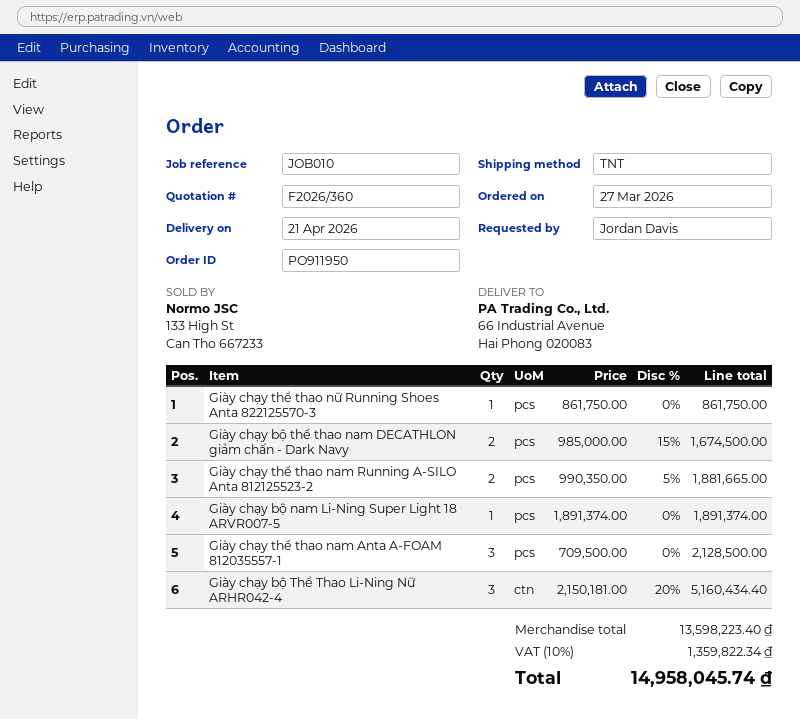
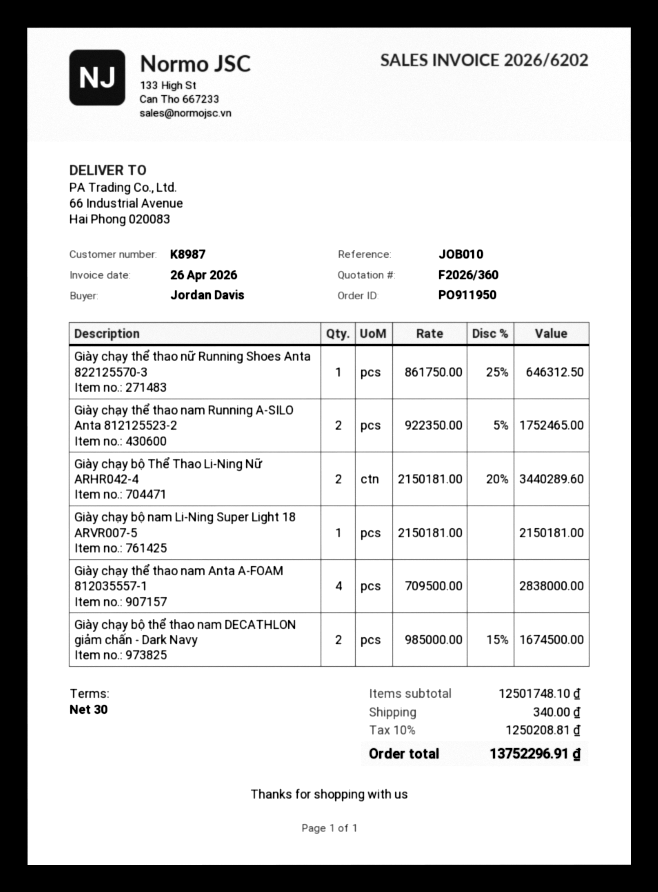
Giày chạy thể thao nữ Running Shoes Anta 822125570-3: 1 x 861750.00 = 861750.00 -> 1 x 861750.00 - 25% = 646312.50
Giày chạy thể thao nam Running A-SILO Anta 812125523-2: 2 x 990350.00 - 5% = 1881665.00 -> 2 x 922350.00 - 5% = 1752465.00
Giày chạy bộ nam Li-Ning Super Light 18 ARVR007-5: 1 x 1891374.00 = 1891374.00 -> 1 x 2150181.00 = 2150181.00
Giày chạy thể thao nam Anta A-FOAM 812035557-1: 3 x 709500.00 = 2128500.00 -> 4 x 709500.00 = 2838000.00
Giày chạy bộ Thể Thao Li-Ning Nữ ARHR042-4: 3 x 2150181.00 - 20% = 5160434.40 -> 2 x 2150181.00 - 20% = 3440289.60
subtotal: 13598223.40 -> 12501748.10
shipping: none -> 340.00
tax: 10% = 1359822.34 -> 10% = 1250208.81
total: 14958045.74 -> 13752296.91

